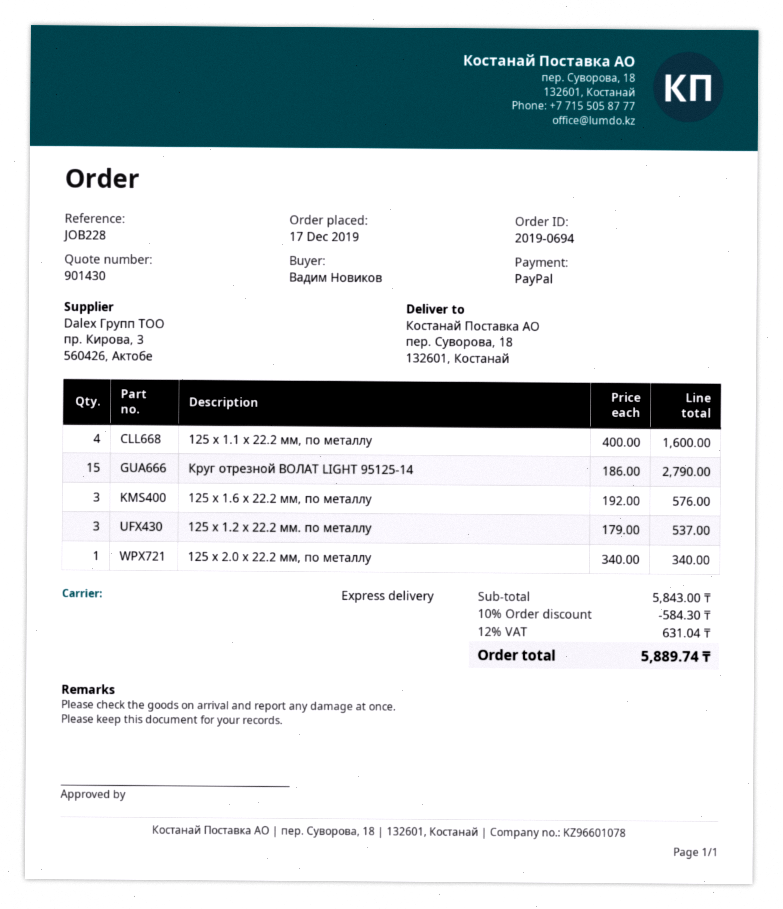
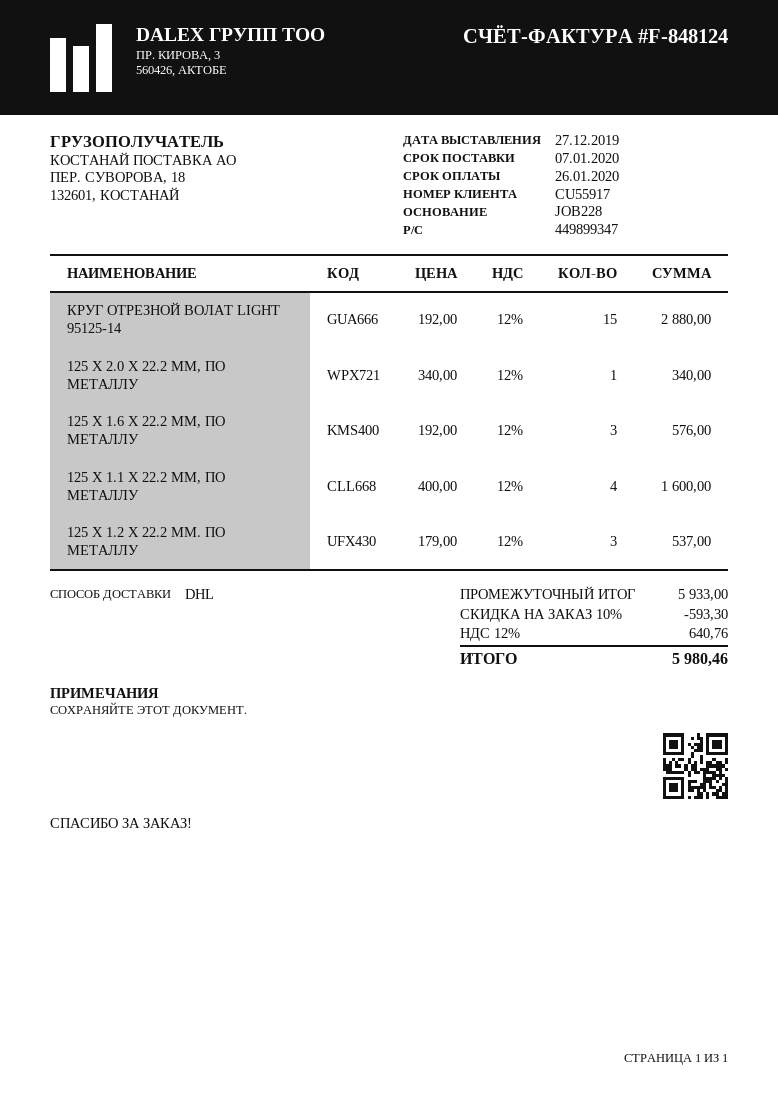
shipping method: express -> DHL
Круг отрезной ВОЛАТ LIGHT 95125-14: 15 x 186.00 = 2790.00 -> 15 x 192.00 = 2880.00
subtotal: 5843.00 -> 5933.00
discount: 10% = 584.30 -> 10% = 593.30
tax: 12% = 631.04 -> 12% = 640.76
total: 5889.74 -> 5980.46

